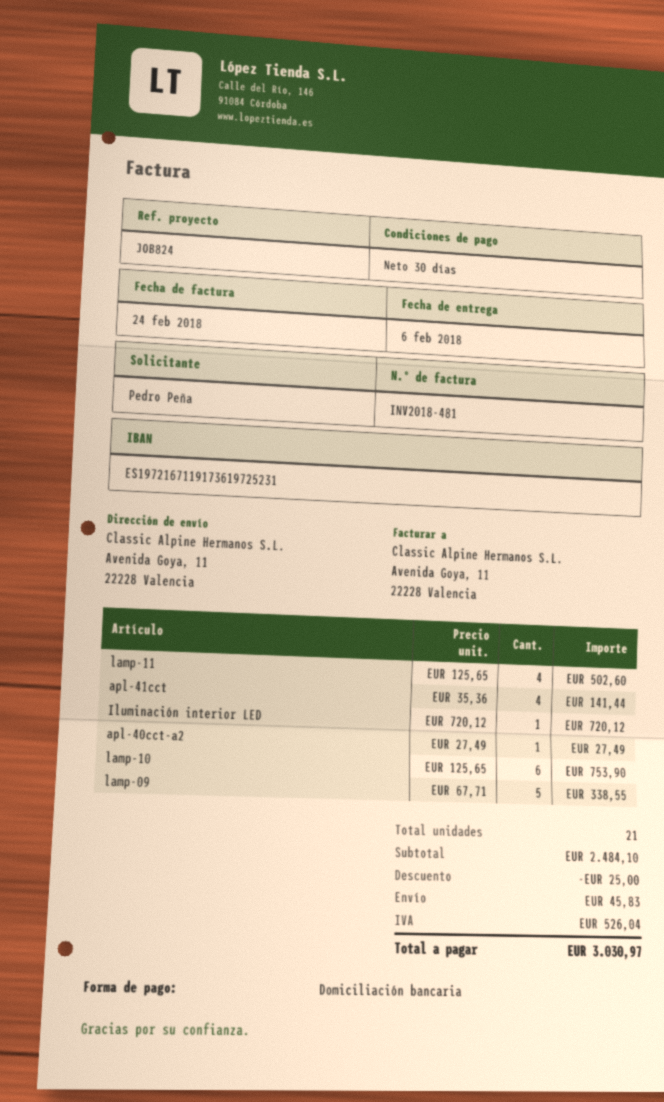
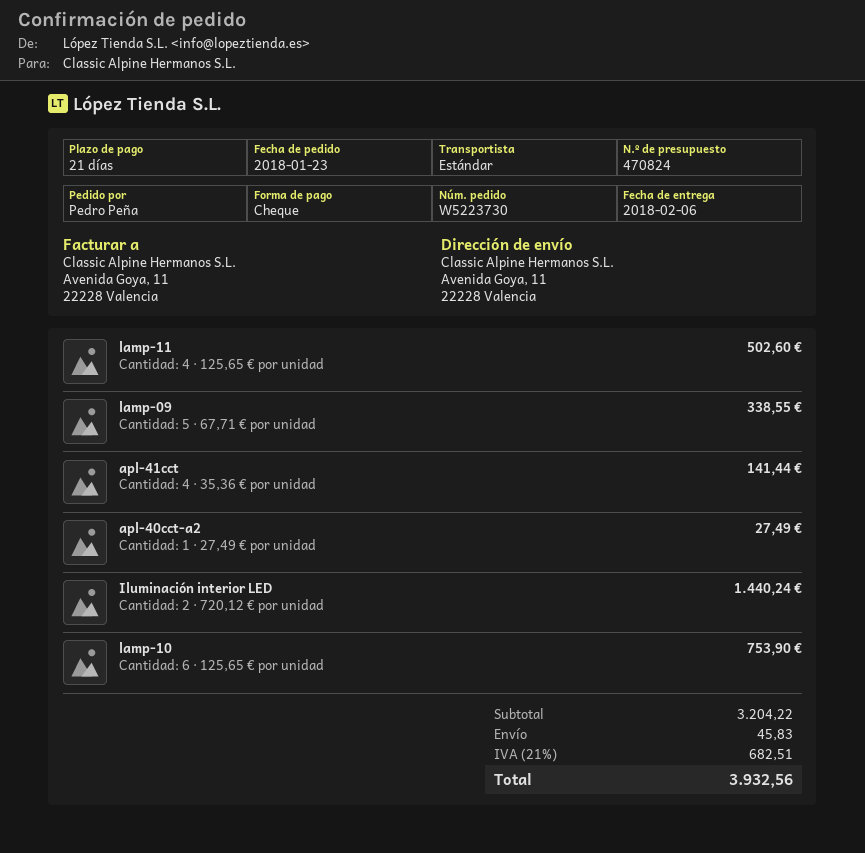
payment terms: 30 days -> 21 days
payment method: direct debit -> cheque
Iluminación interior LED: 1 x 720.12 = 720.12 -> 2 x 720.12 = 1440.24
subtotal: 2484.10 -> 3204.22
discount: 25.00 -> none
tax: 526.04 -> 682.51
total: 3030.97 -> 3932.56

